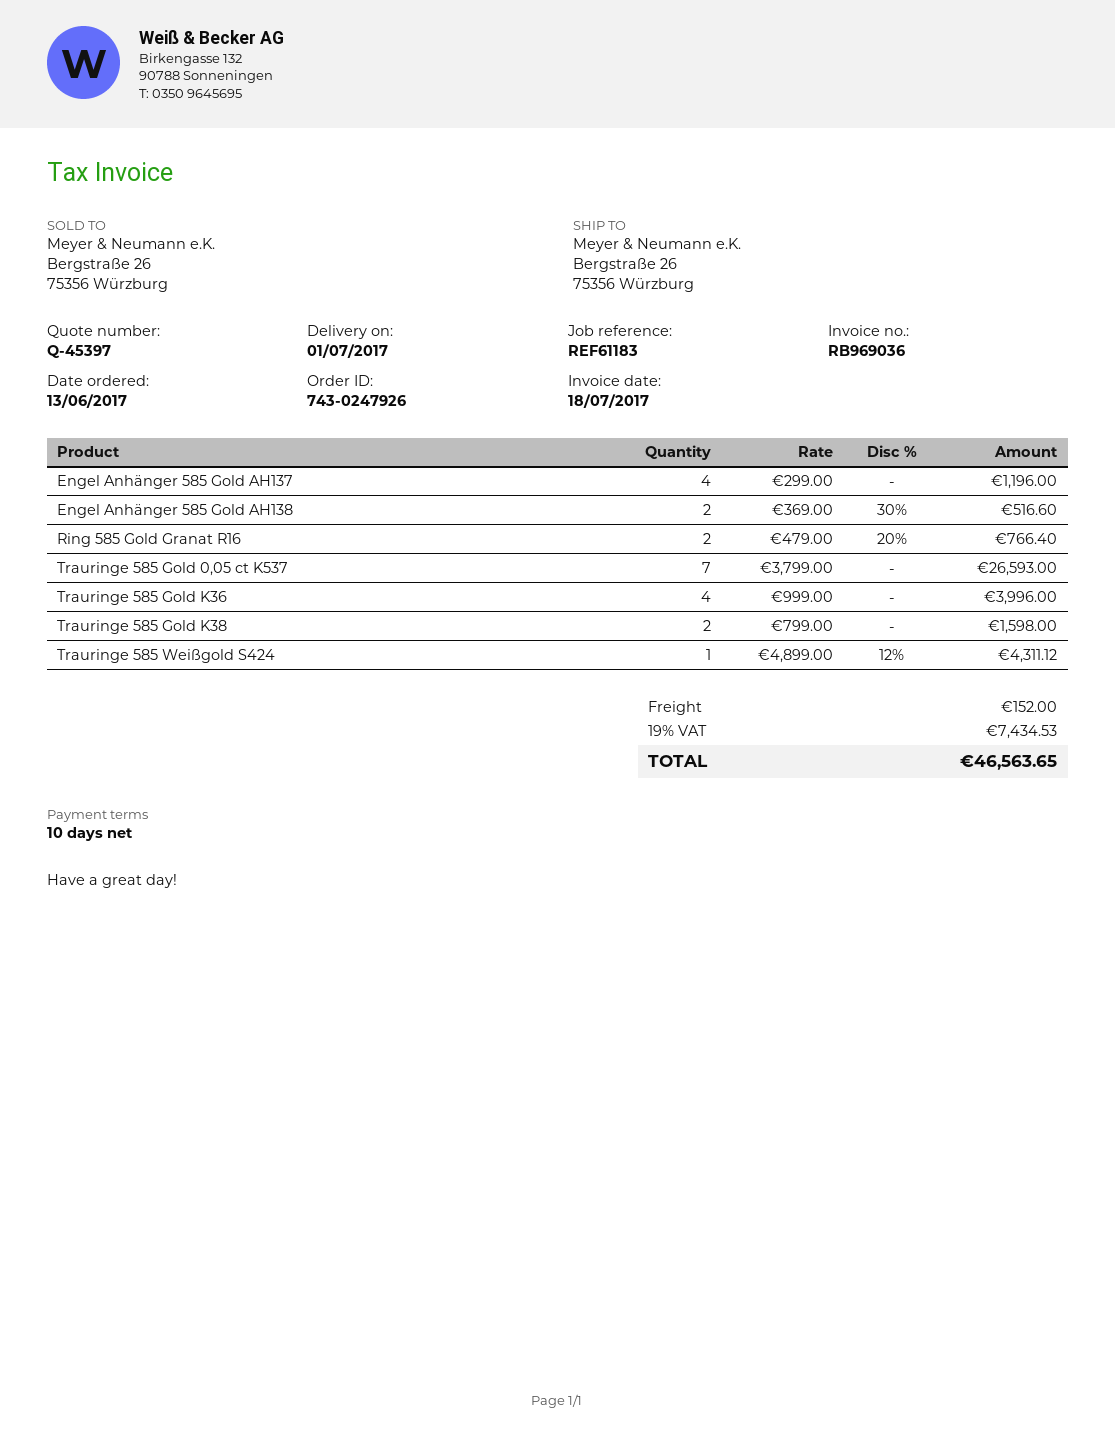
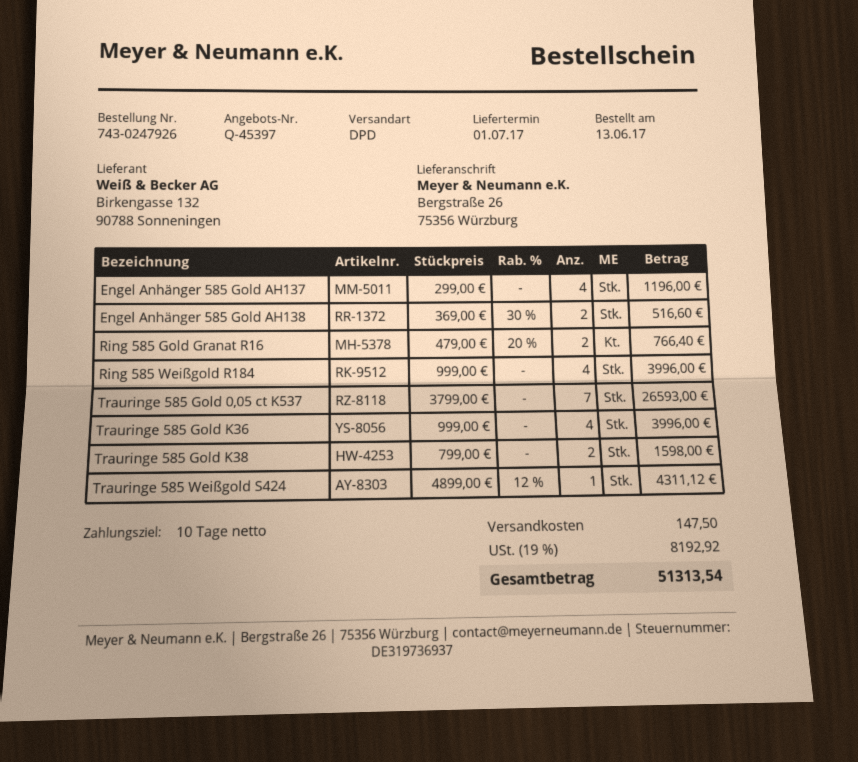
Ring 585 Weißgold R184: none -> 4 x 999.00 = 3996.00
shipping: 152.00 -> 147.50
tax: 19% = 7434.53 -> 19% = 8192.92
total: 46563.65 -> 51313.54

